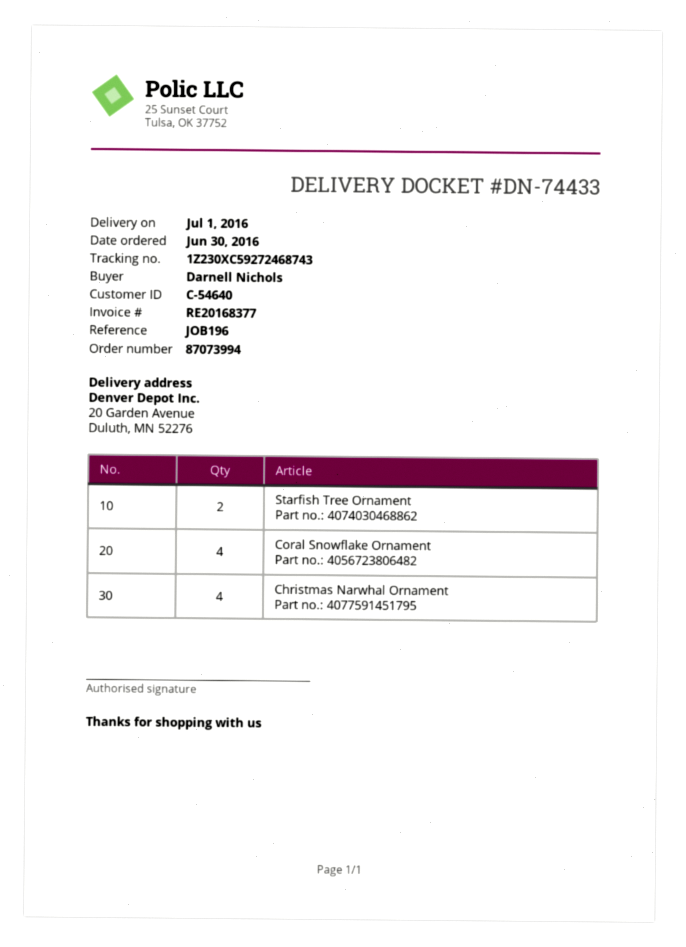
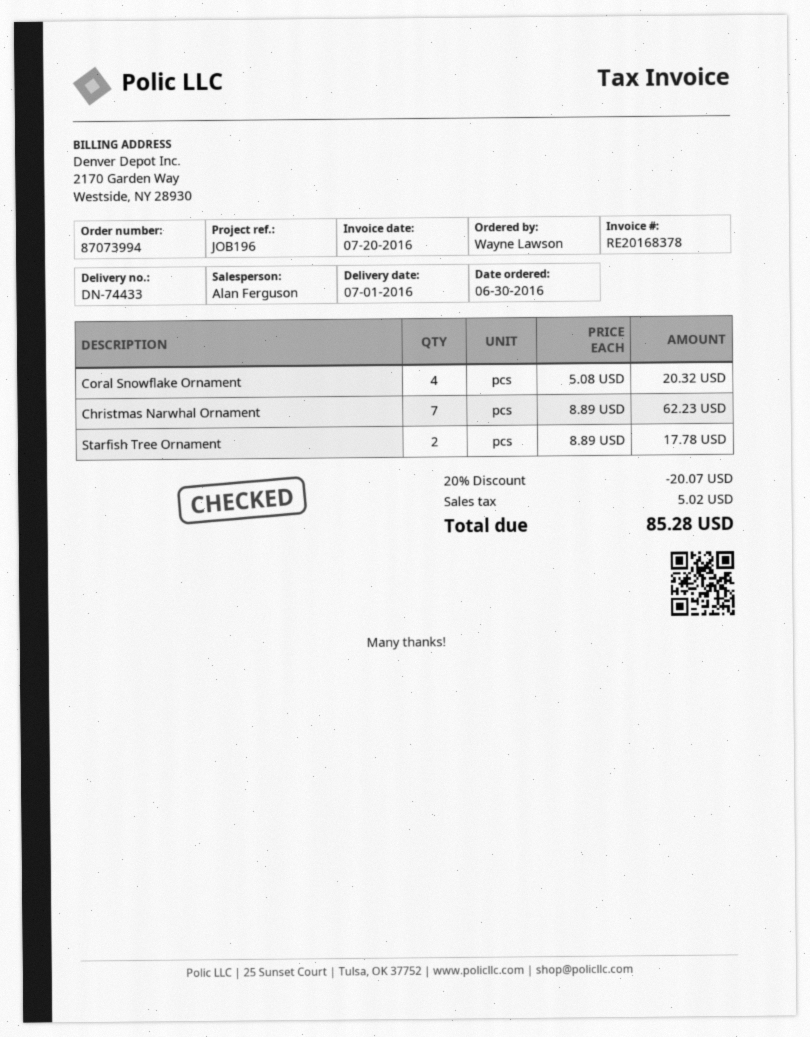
invoice number: RE20168377 -> RE20168378
ordered by: Darnell Nichols -> Wayne Lawson
Christmas Narwhal Ornament: 4 -> 7

